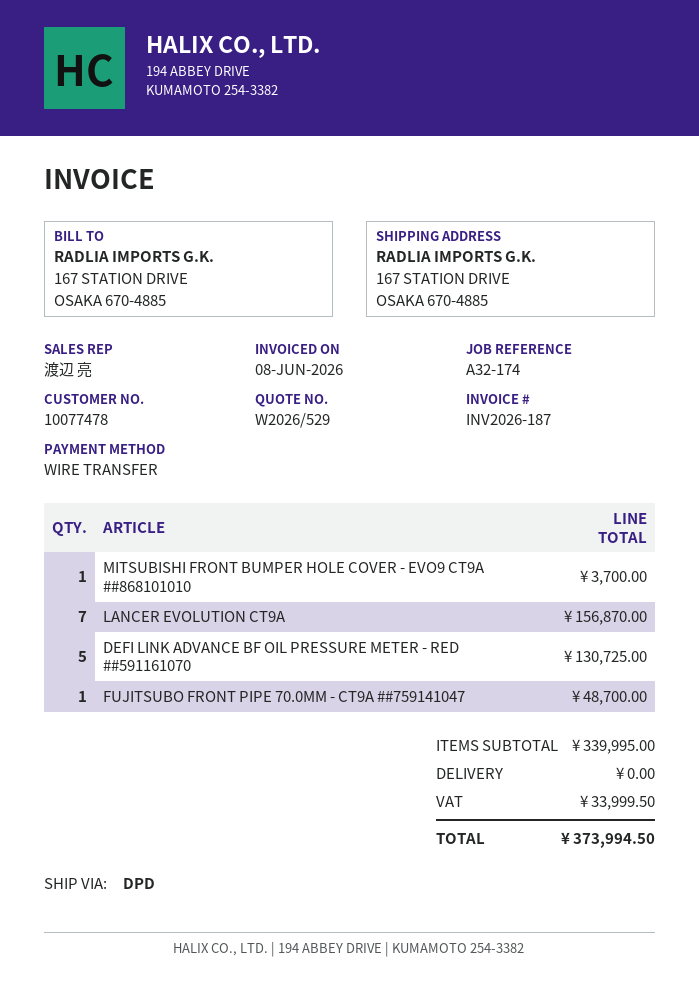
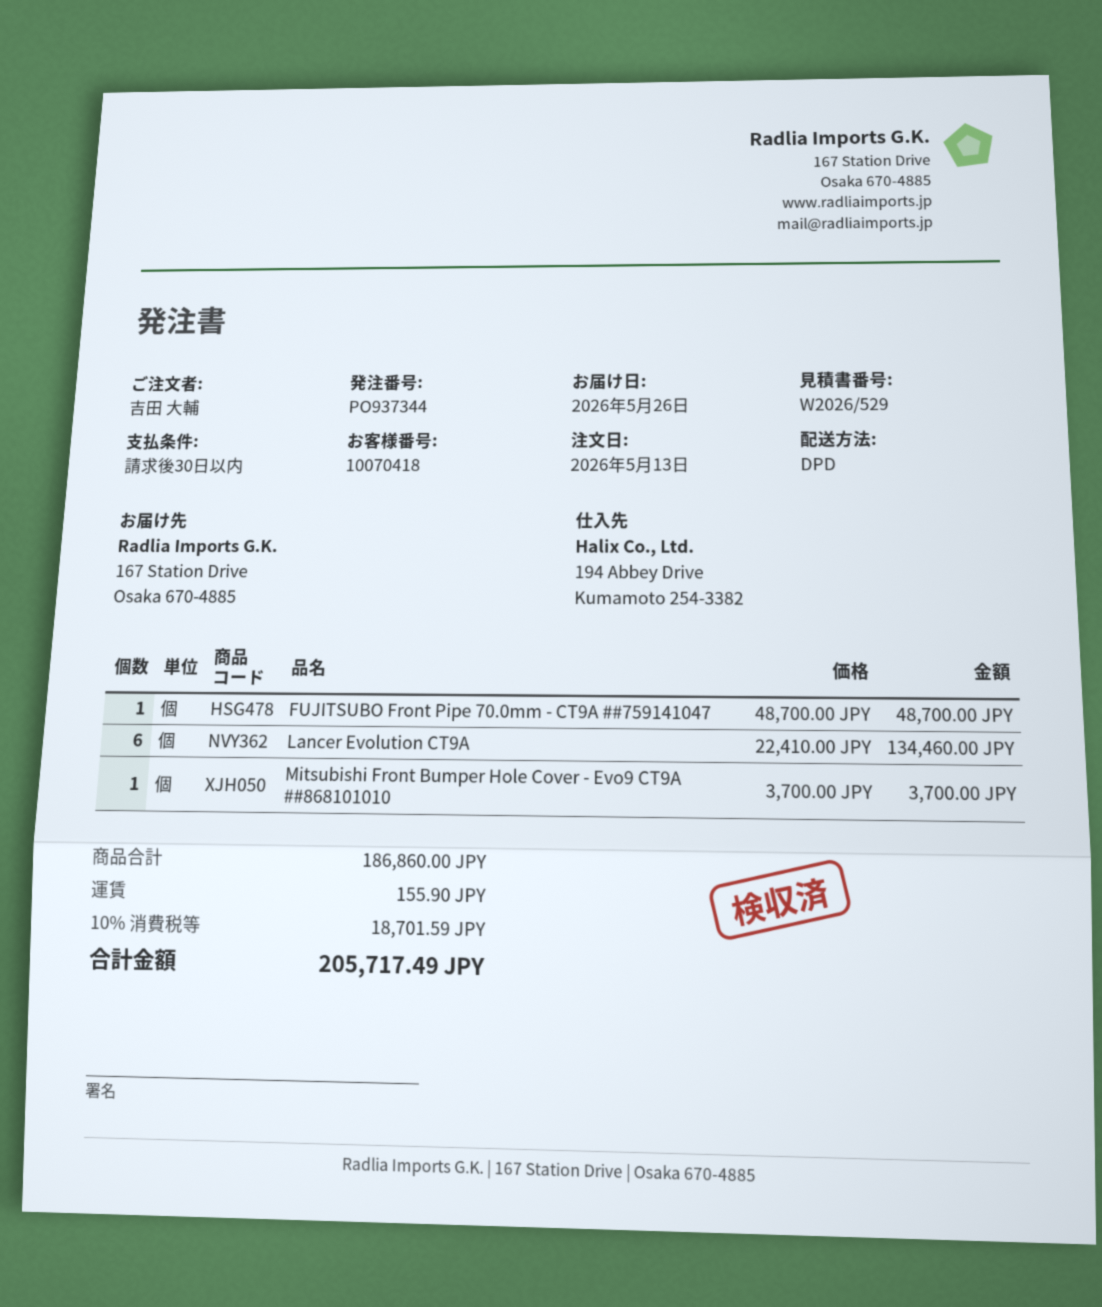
customer number: 10077478 -> 10070418
LANCER EVOLUTION CT9A: 7 for 156870.00 -> 6 for 134460.00
DEFI LINK ADVANCE BF OIL PRESSURE METER - RED ##591161070: 5 for 130725.00 -> none
subtotal: 339995.00 -> 186860.00
shipping: 0.00 -> 155.90
tax: 33999.50 -> 18701.59
total: 373994.50 -> 205717.49

